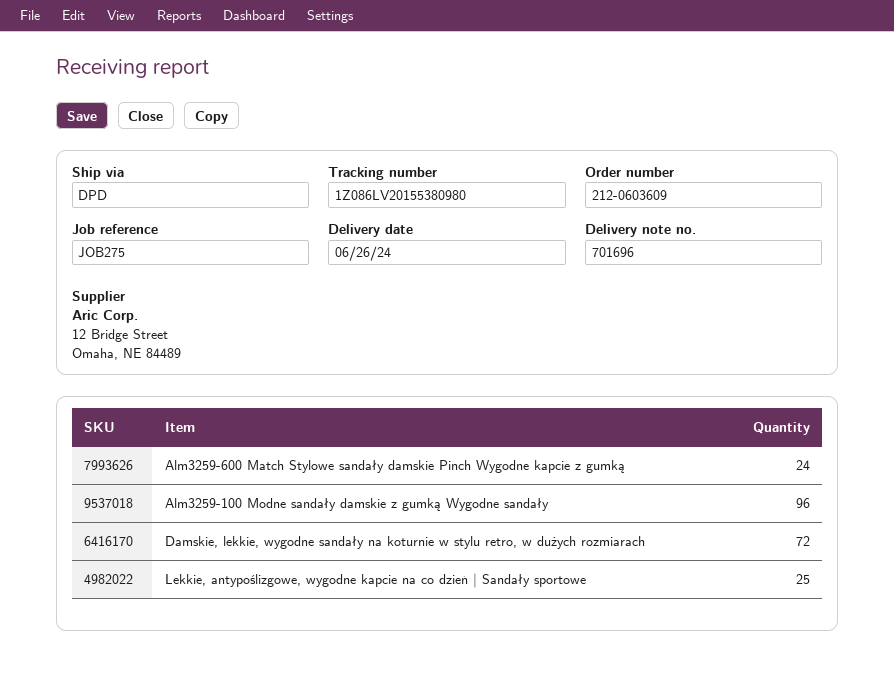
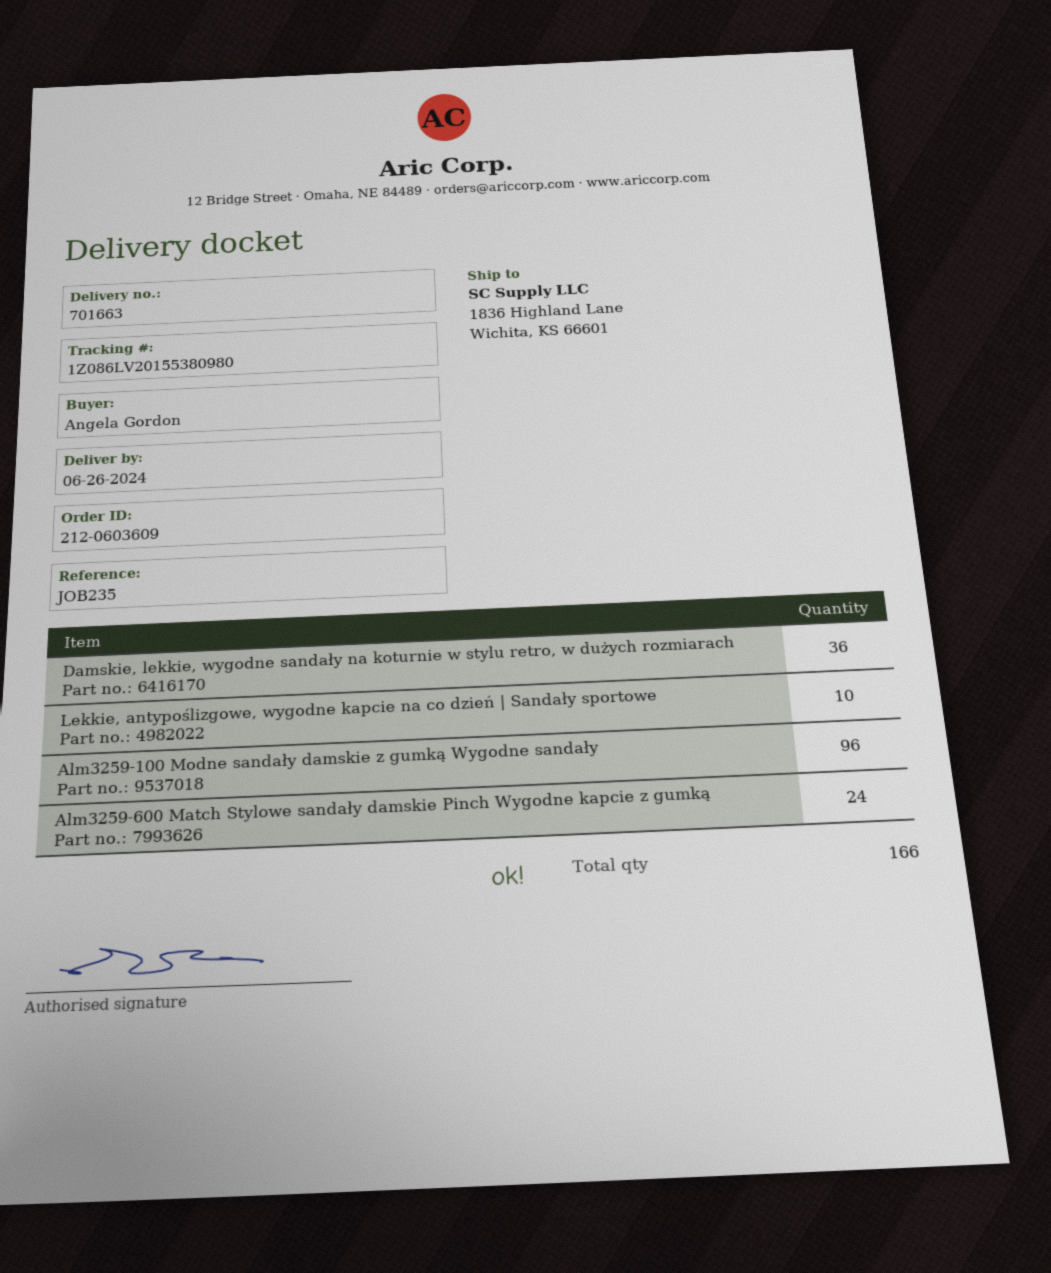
delivery note number: 701696 -> 701663
reference: JOB275 -> JOB235
Damskie, lekkie, wygodne sandały na koturnie w stylu retro, w dużych rozmiarach: 72 -> 36
Lekkie, antypoślizgowe, wygodne kapcie na co dzień | Sandały sportowe: 25 -> 10

